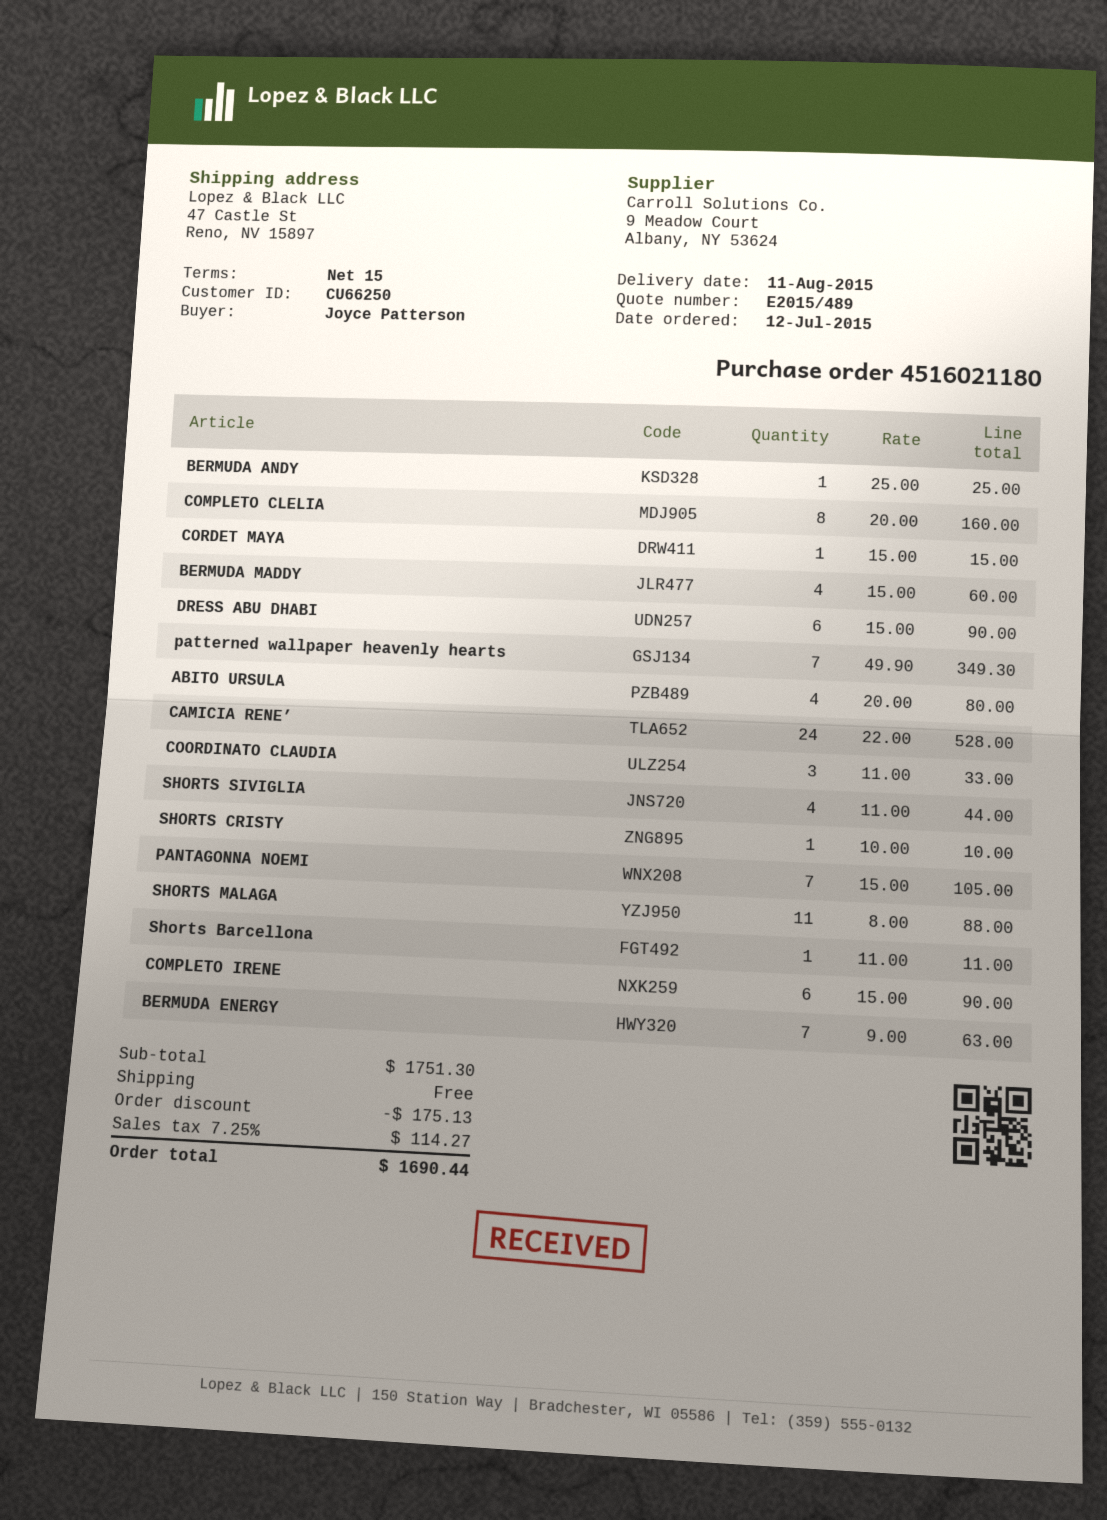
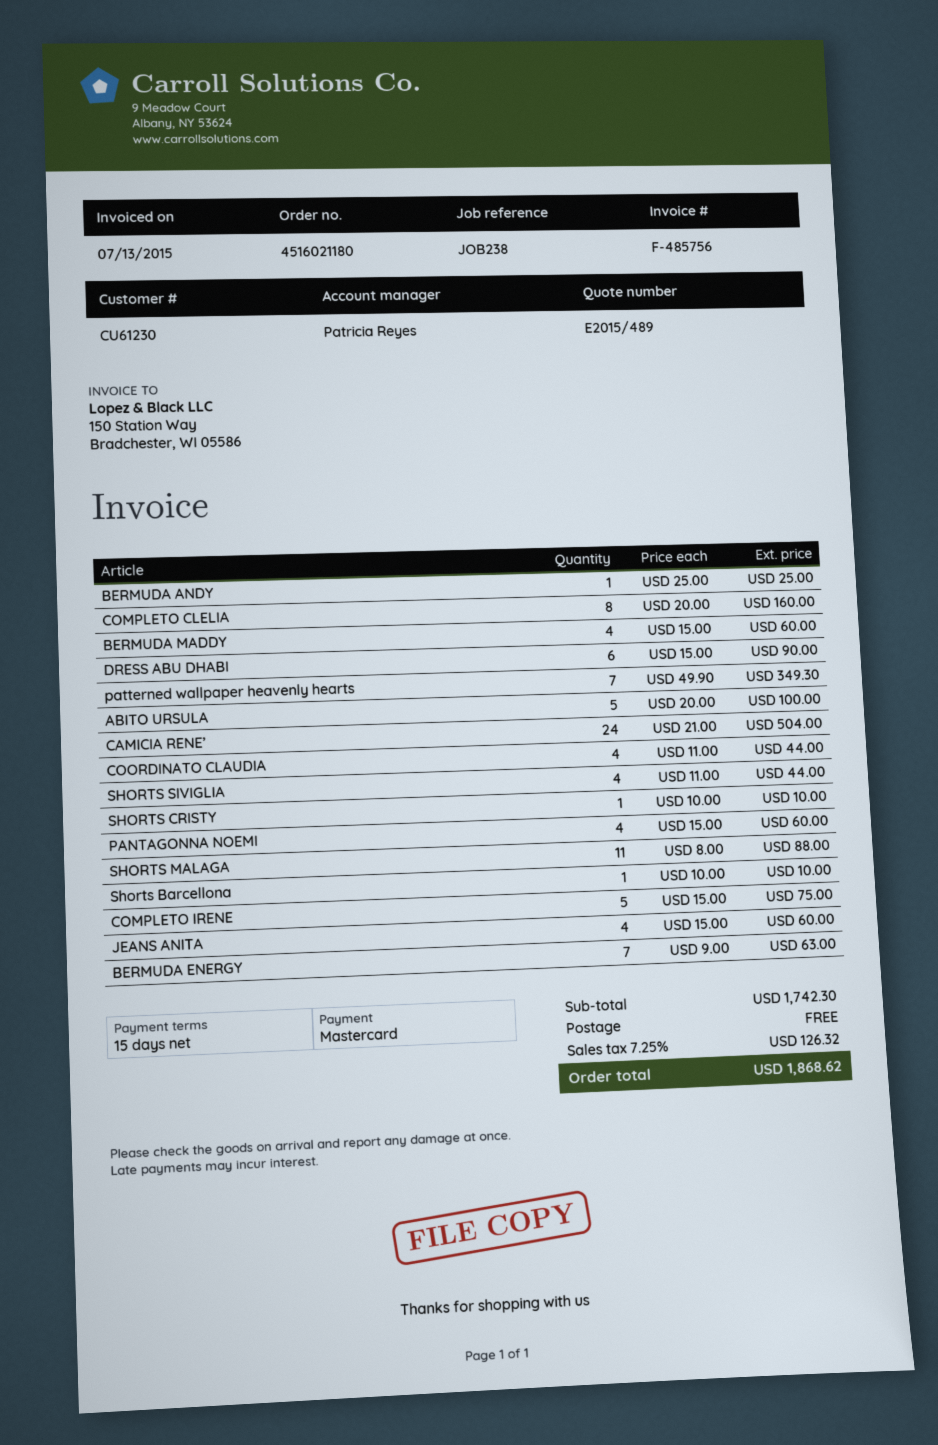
customer number: CU66250 -> CU61230
CORDET MAYA: 1 x 15.00 = 15.00 -> none
ABITO URSULA: 4 x 20.00 = 80.00 -> 5 x 20.00 = 100.00
CAMICIA RENE’: 24 x 22.00 = 528.00 -> 24 x 21.00 = 504.00
COORDINATO CLAUDIA: 3 x 11.00 = 33.00 -> 4 x 11.00 = 44.00
PANTAGONNA NOEMI: 7 x 15.00 = 105.00 -> 4 x 15.00 = 60.00
Shorts Barcellona: 1 x 11.00 = 11.00 -> 1 x 10.00 = 10.00
COMPLETO IRENE: 6 x 15.00 = 90.00 -> 5 x 15.00 = 75.00
JEANS ANITA: none -> 4 x 15.00 = 60.00
subtotal: 1751.30 -> 1742.30
discount: 175.13 -> none
tax: 7.25% = 114.27 -> 7.25% = 126.32
total: 1690.44 -> 1868.62

